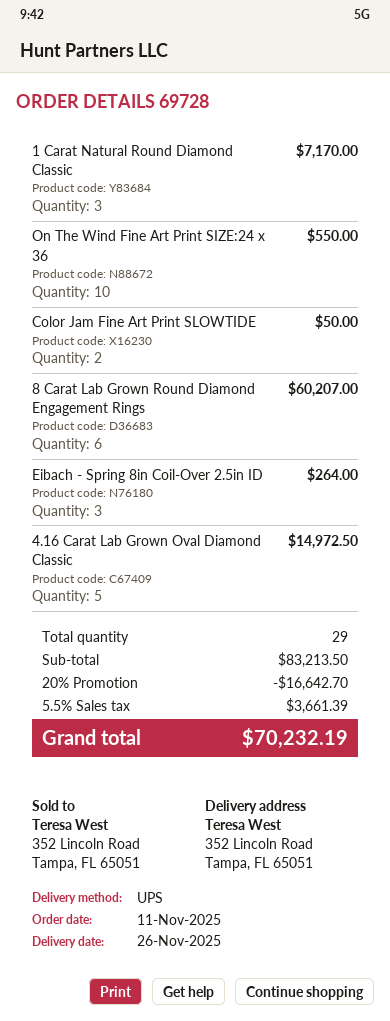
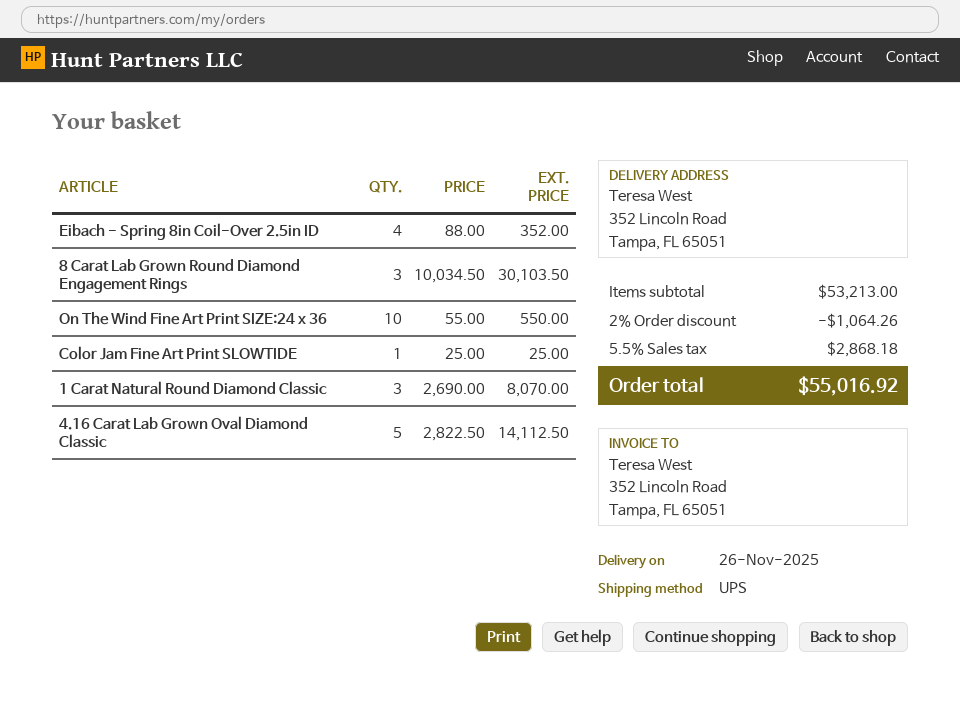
1 Carat Natural Round Diamond Classic: 3 for 7170.00 -> 3 for 8070.00
Color Jam Fine Art Print SLOWTIDE: 2 for 50.00 -> 1 for 25.00
8 Carat Lab Grown Round Diamond Engagement Rings: 6 for 60207.00 -> 3 for 30103.50
Eibach - Spring 8in Coil-Over 2.5in ID: 3 for 264.00 -> 4 for 352.00
4.16 Carat Lab Grown Oval Diamond Classic: 5 for 14972.50 -> 5 for 14112.50
subtotal: 83213.50 -> 53213.00
discount: 20% = 16642.70 -> 2% = 1064.26
tax: 5.5% = 3661.39 -> 5.5% = 2868.18
total: 70232.19 -> 55016.92

